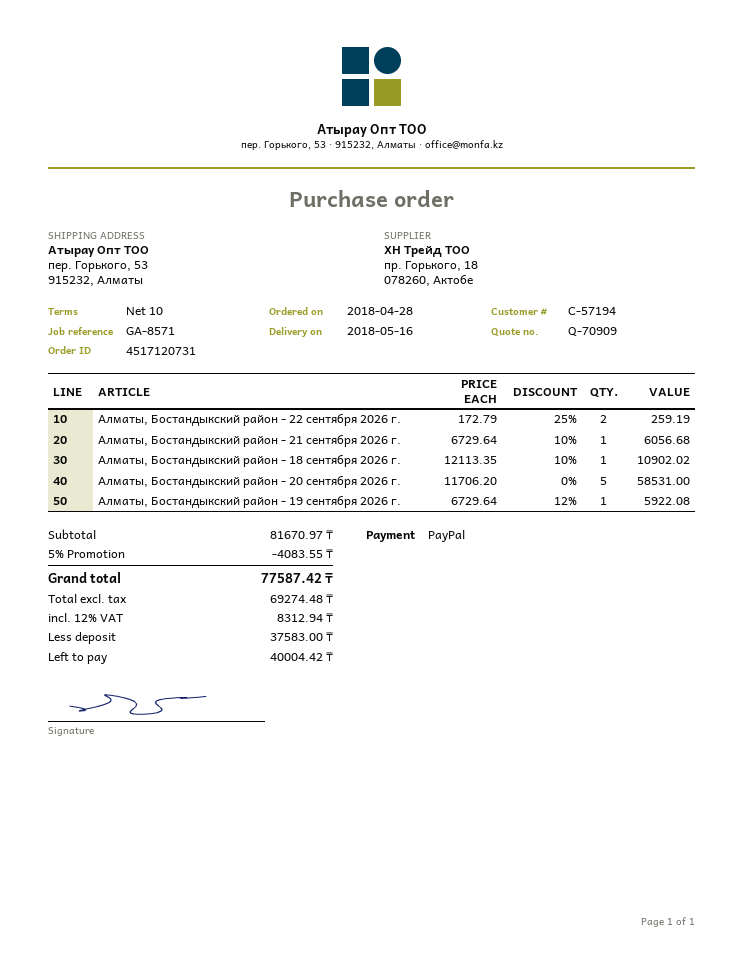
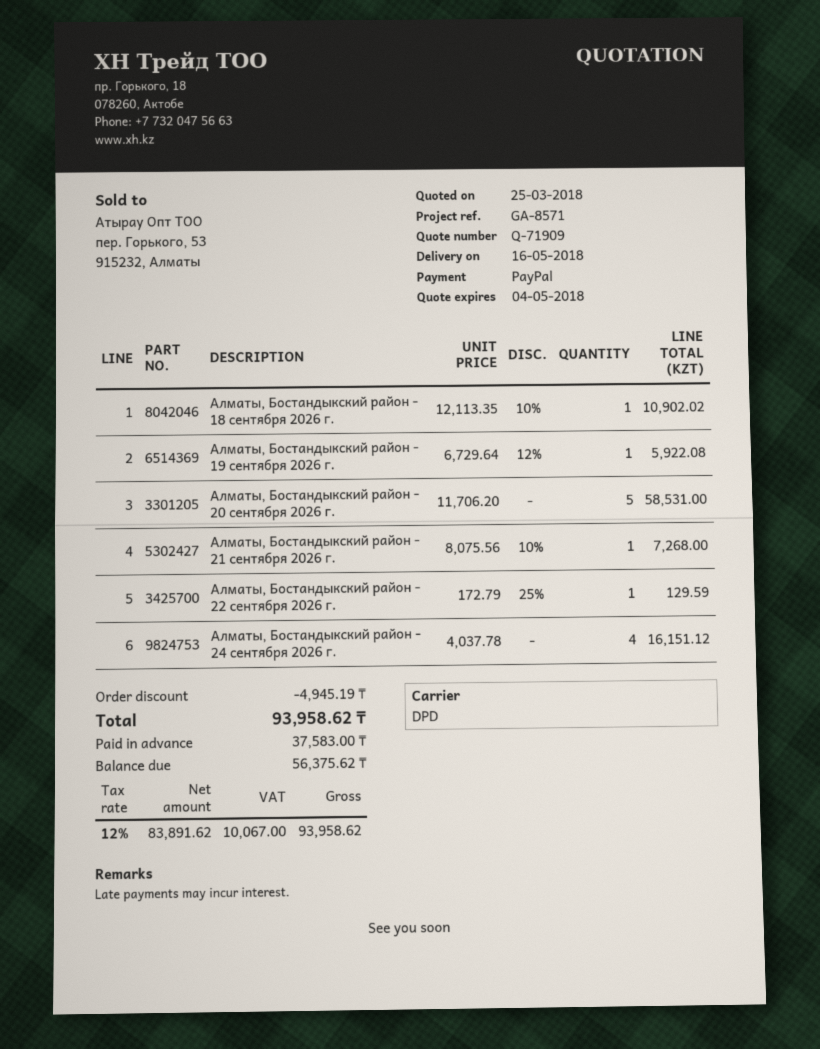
quote number: Q-70909 -> Q-71909
Алматы, Бостандыкский район - 22 сентября 2026 г.: 2 x 172.79 - 25% = 259.19 -> 1 x 172.79 - 25% = 129.59
Алматы, Бостандыкский район - 21 сентября 2026 г.: 1 x 6729.64 - 10% = 6056.68 -> 1 x 8075.56 - 10% = 7268.00
Алматы, Бостандыкский район - 24 сентября 2026 г.: none -> 4 x 4037.78 = 16151.12
discount: 4083.55 -> 4945.19
net: 69274.48 -> 83891.62
tax: 12% = 8312.94 -> 12% = 10067.00
total: 77587.42 -> 93958.62
balance: 40004.42 -> 56375.62

